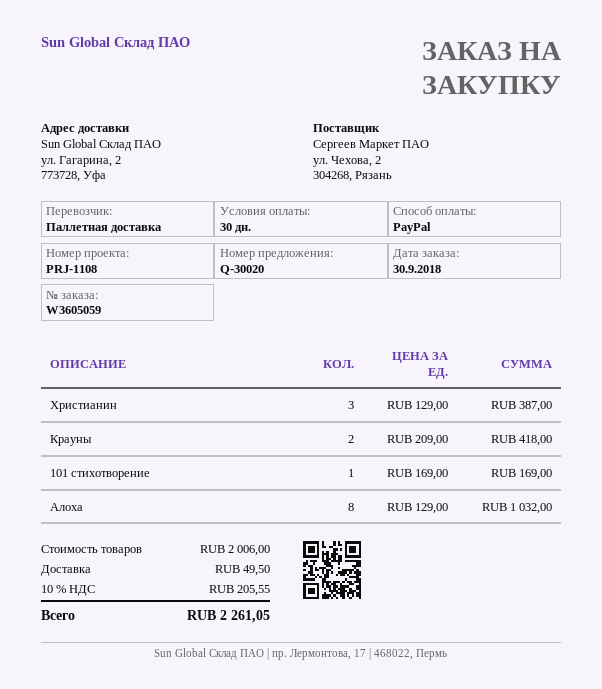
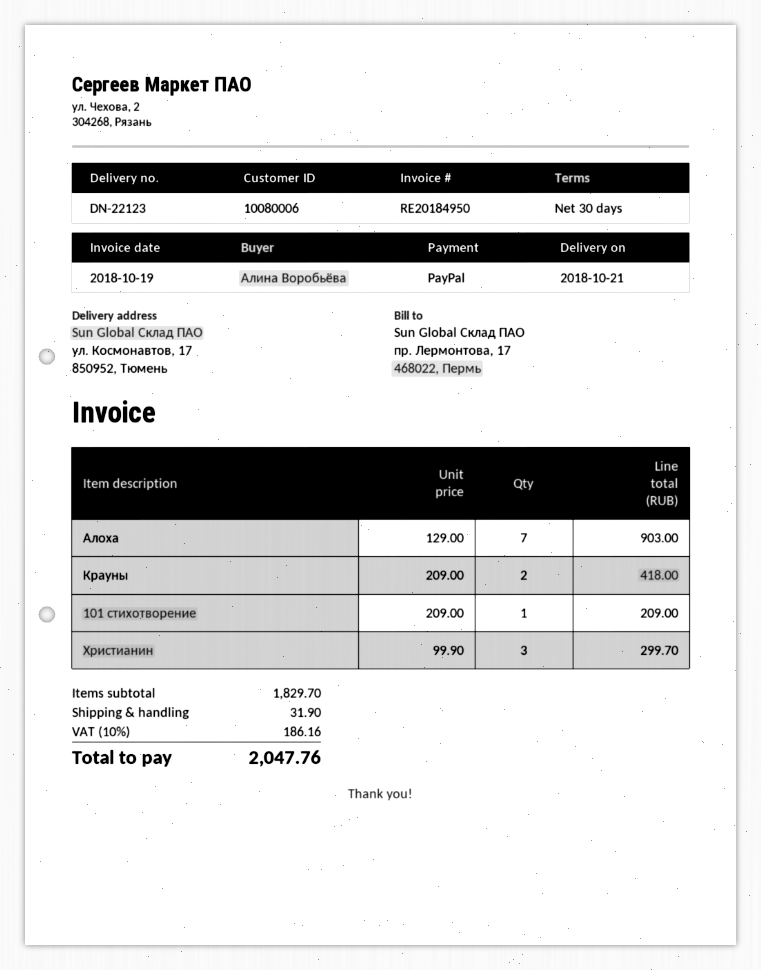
ship to: ул. Гагарина, 2, 773728, Уфа -> ул. Космонавтов, 17, 850952, Тюмень
Христианин: 3 x 129.00 = 387.00 -> 3 x 99.90 = 299.70
101 стихотворение: 1 x 169.00 = 169.00 -> 1 x 209.00 = 209.00
Алоха: 8 x 129.00 = 1032.00 -> 7 x 129.00 = 903.00
subtotal: 2006.00 -> 1829.70
shipping: 49.50 -> 31.90
tax: 10% = 205.55 -> 10% = 186.16
total: 2261.05 -> 2047.76

